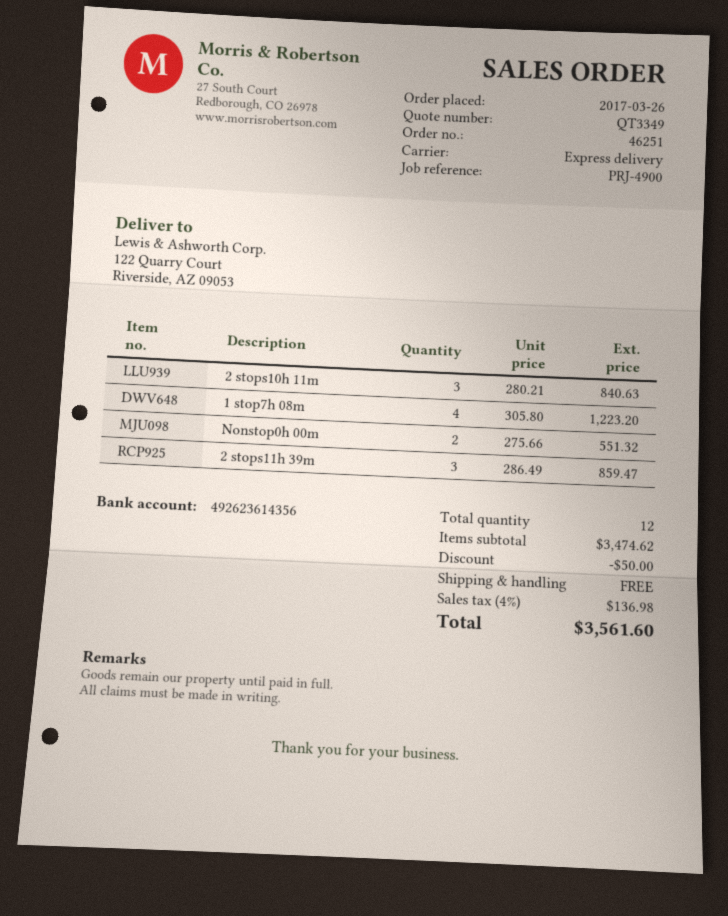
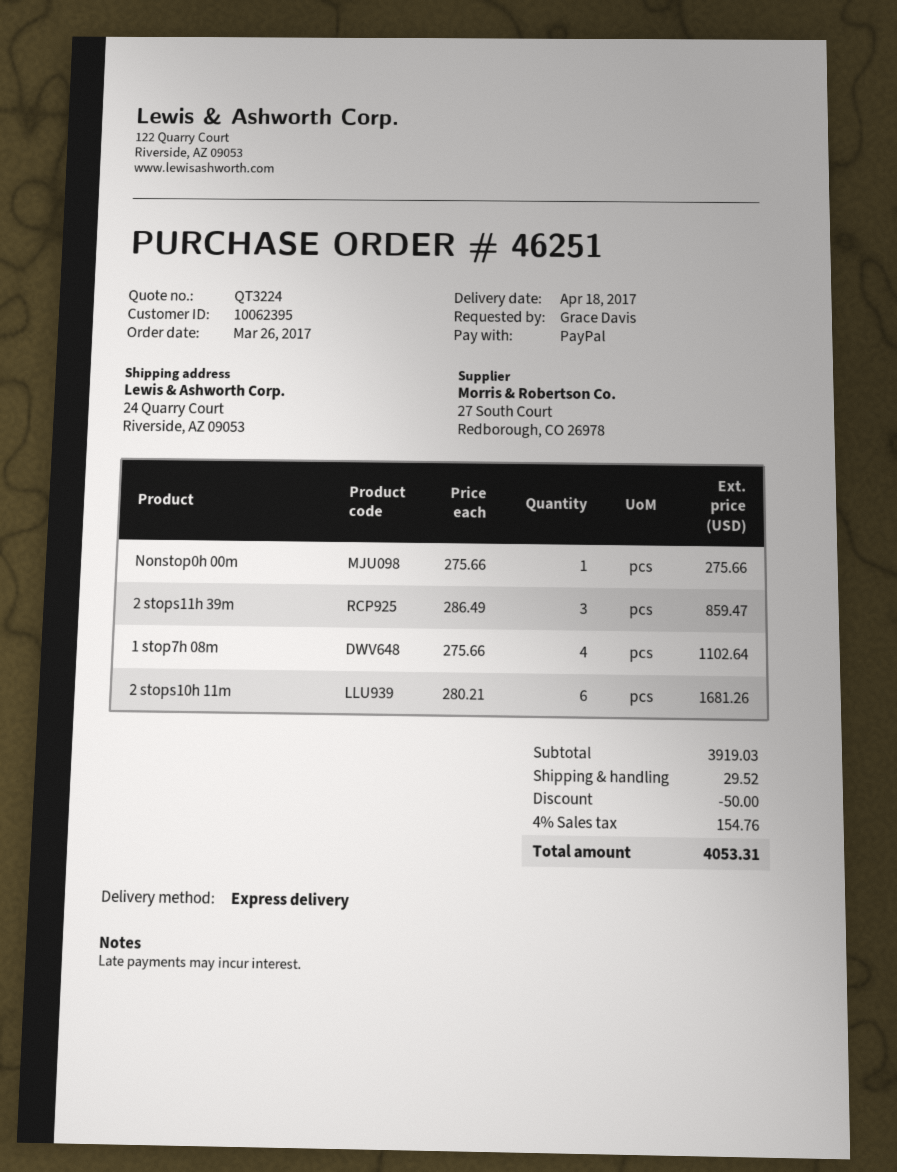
quote number: QT3349 -> QT3224
ship to: 122 Quarry Court, Riverside, AZ 09053 -> 24 Quarry Court, Riverside, AZ 09053
2 stops10h 11m: 3 x 280.21 = 840.63 -> 6 x 280.21 = 1681.26
1 stop7h 08m: 4 x 305.80 = 1223.20 -> 4 x 275.66 = 1102.64
Nonstop0h 00m: 2 x 275.66 = 551.32 -> 1 x 275.66 = 275.66
subtotal: 3474.62 -> 3919.03
shipping: 0.00 -> 29.52
tax: 4% = 136.98 -> 4% = 154.76
total: 3561.60 -> 4053.31

